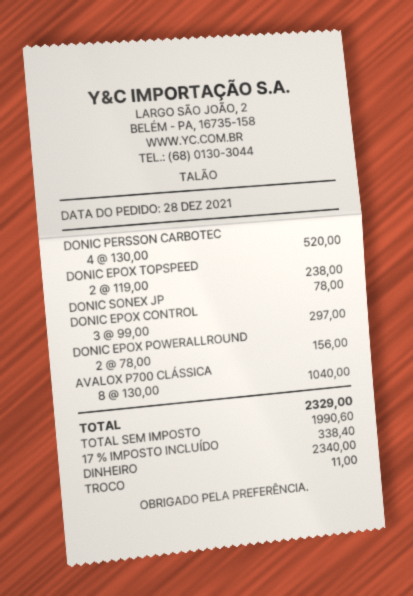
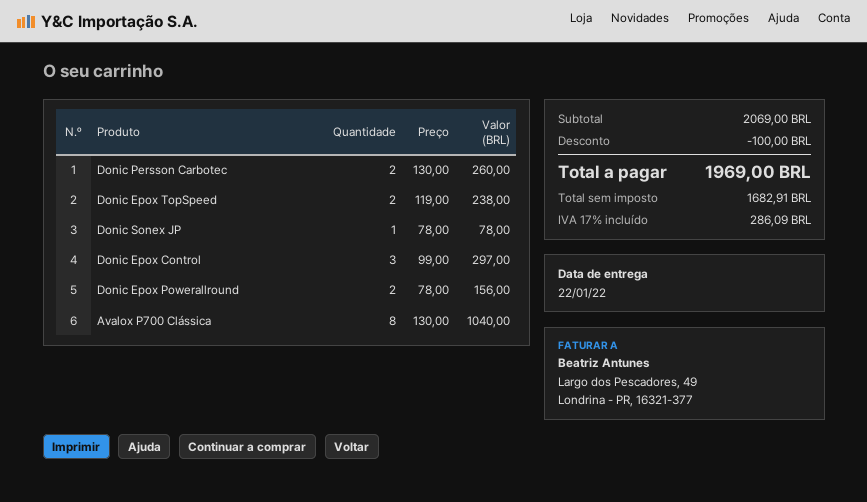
DONIC PERSSON CARBOTEC: 4 x 130.00 = 520.00 -> 2 x 130.00 = 260.00
discount: none -> 100.00
net: 1990.60 -> 1682.91
tax: 17% = 338.40 -> 17% = 286.09
total: 2329.00 -> 1969.00

